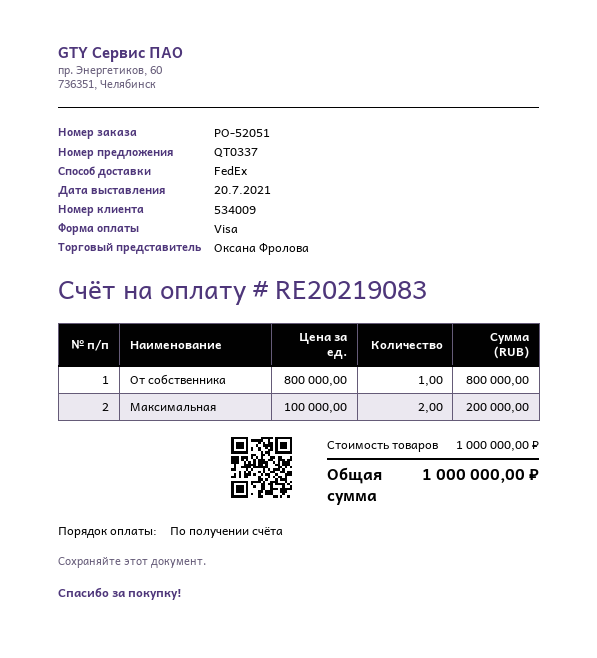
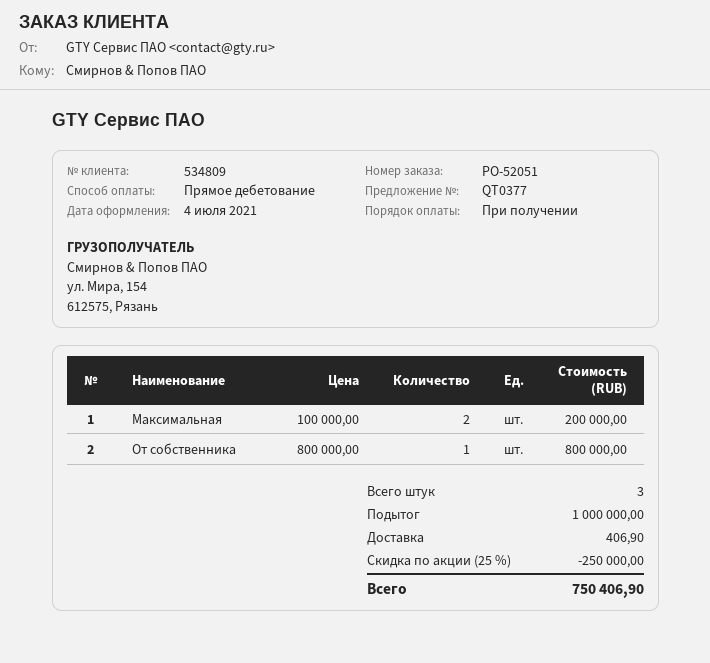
quote number: QT0337 -> QT0377
customer number: 534009 -> 534809
payment method: Visa -> direct debit
discount: none -> 25% = 250000.00
shipping: none -> 406.90
total: 1000000.00 -> 750406.90

